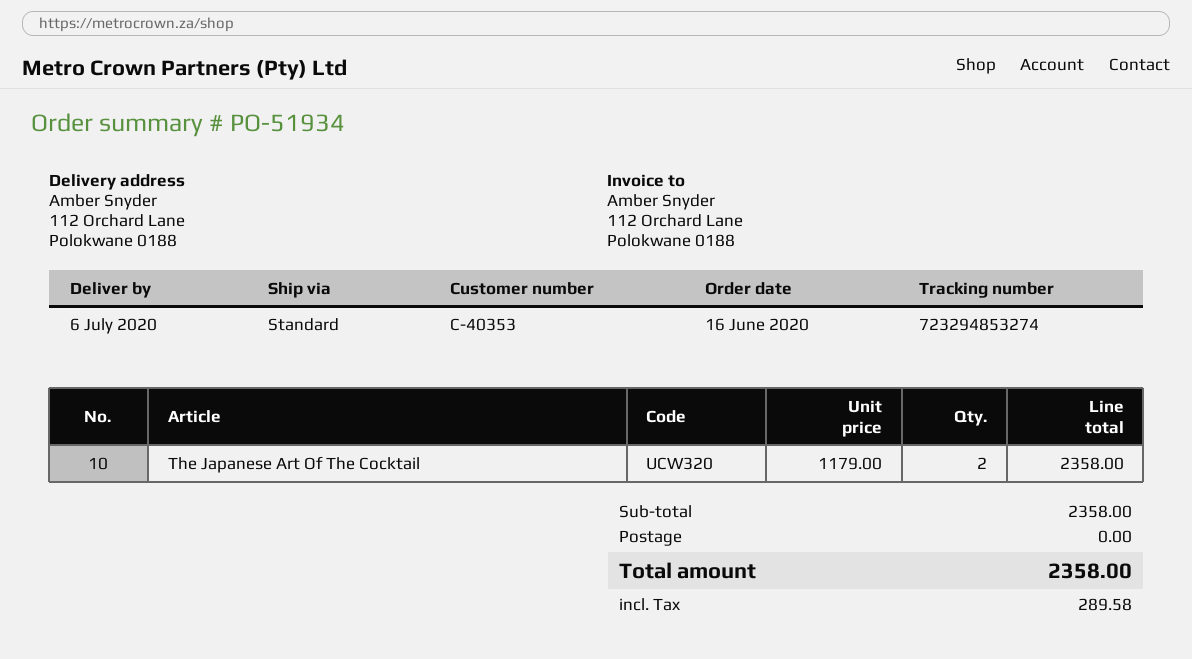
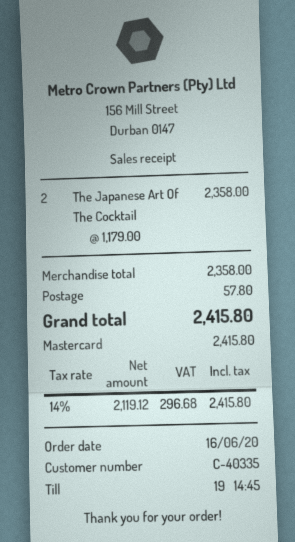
customer number: C-40353 -> C-40335
shipping: 0.00 -> 57.80
tax: 289.58 -> 296.68
total: 2358.00 -> 2415.80

